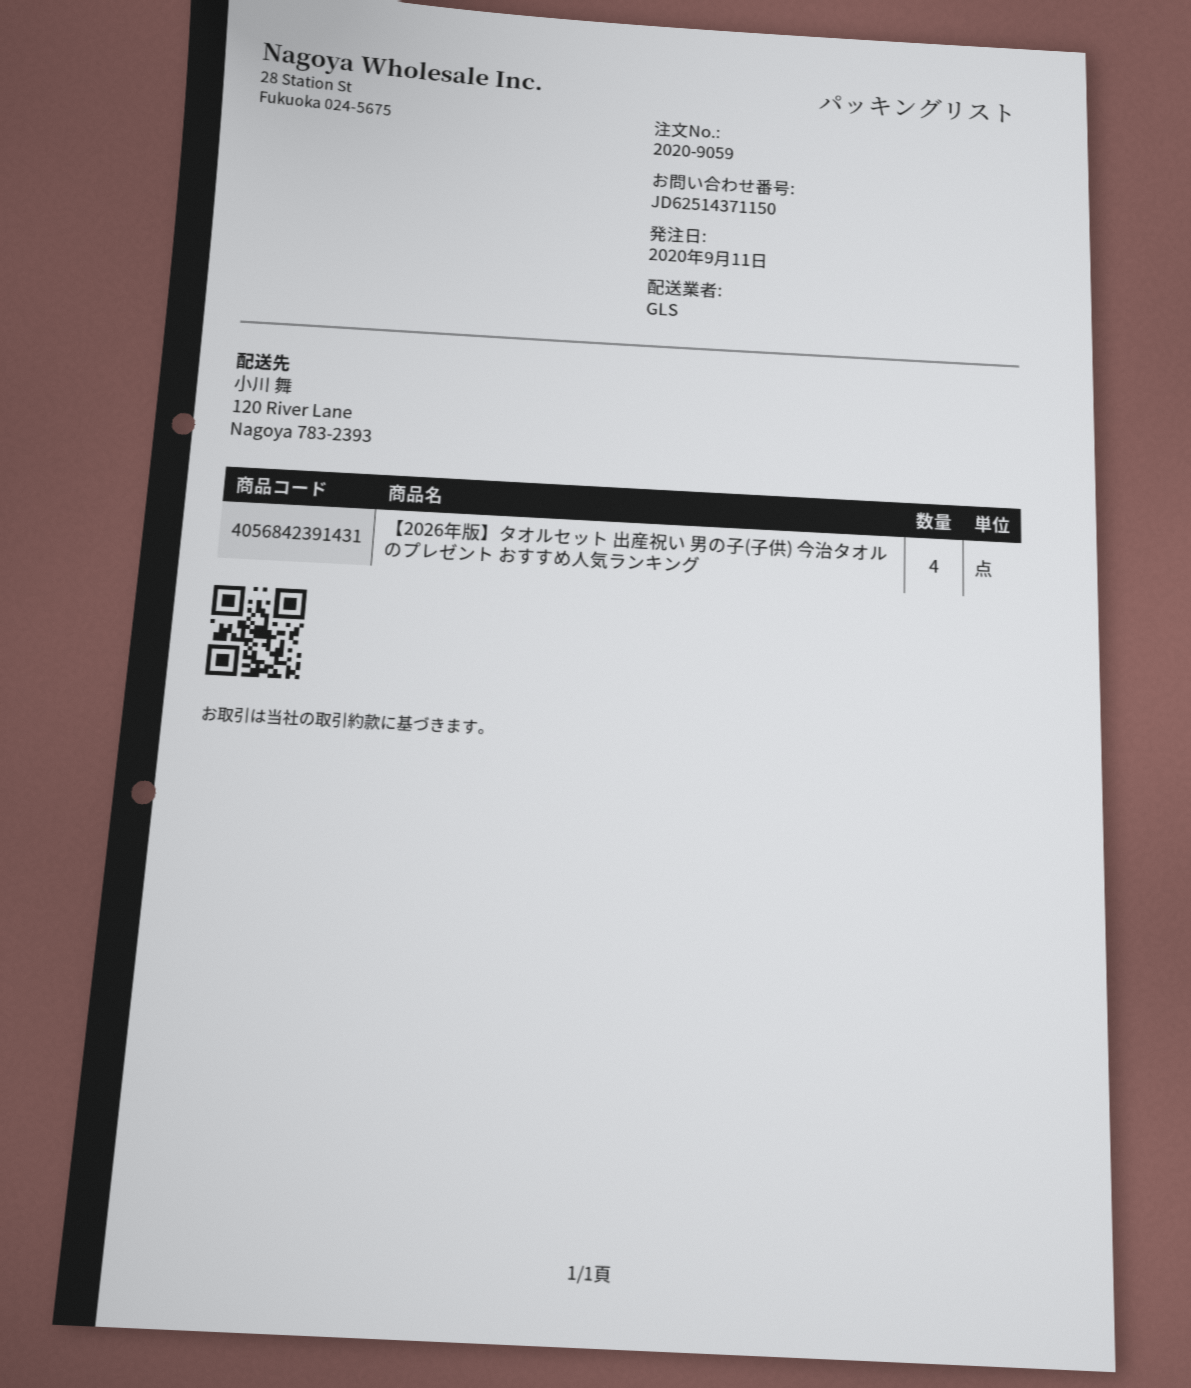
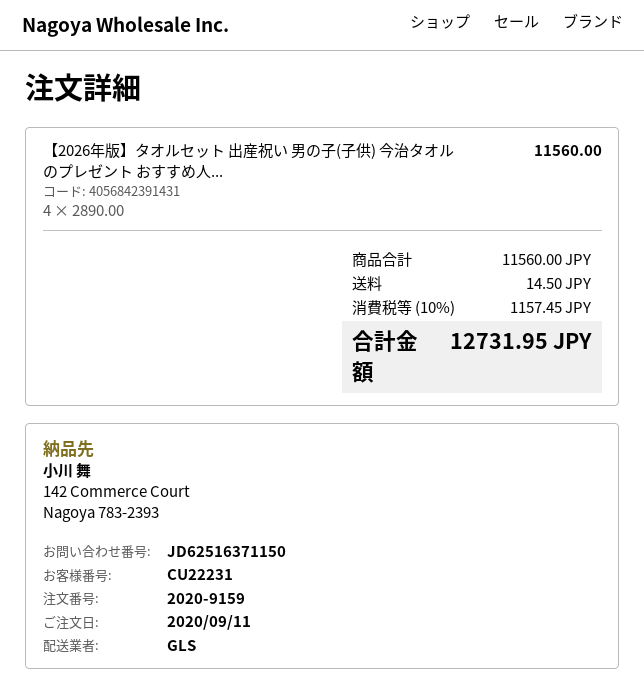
order number: 2020-9059 -> 2020-9159
tracking number: JD62514371150 -> JD62516371150
ship to: 120 River Lane, Nagoya 783-2393 -> 142 Commerce Court, Nagoya 783-2393

